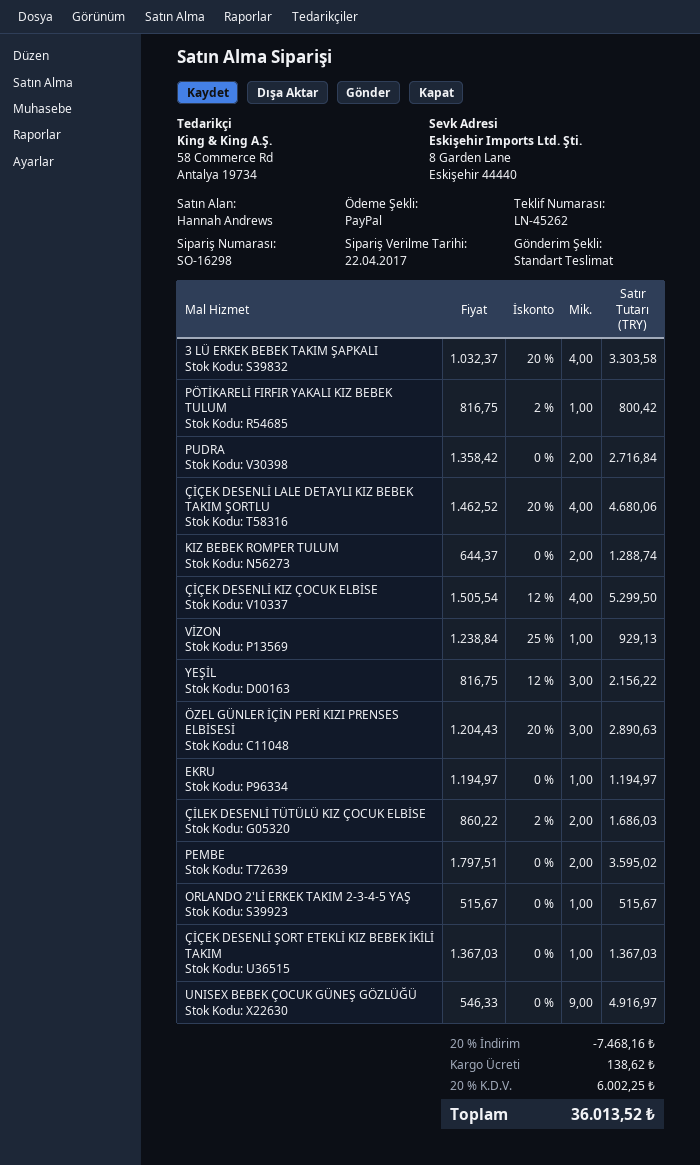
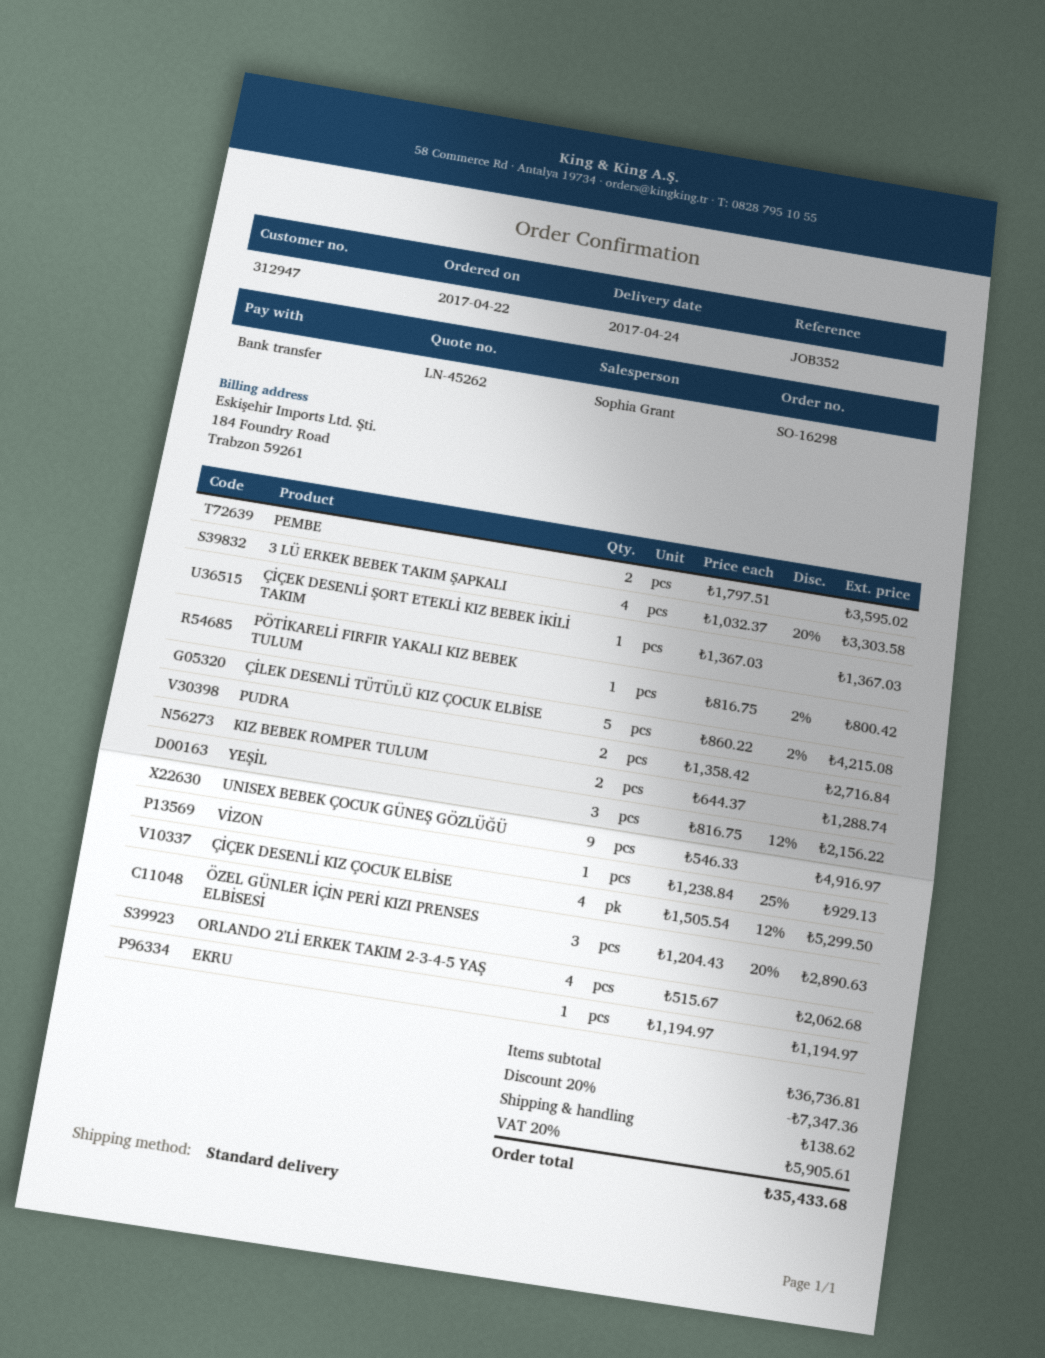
payment method: PayPal -> bank transfer
ÇİÇEK DESENLİ LALE DETAYLI KIZ BEBEK TAKIM ŞORTLU: 4 x 1462.52 - 20% = 4680.06 -> none
ÇİLEK DESENLİ TÜTÜLÜ KIZ ÇOCUK ELBİSE: 2 x 860.22 - 2% = 1686.03 -> 5 x 860.22 - 2% = 4215.08
ORLANDO 2'Lİ ERKEK TAKIM 2-3-4-5 YAŞ: 1 x 515.67 = 515.67 -> 4 x 515.67 = 2062.68
discount: 20% = 7468.16 -> 20% = 7347.36
tax: 20% = 6002.25 -> 20% = 5905.61
total: 36013.52 -> 35433.68

